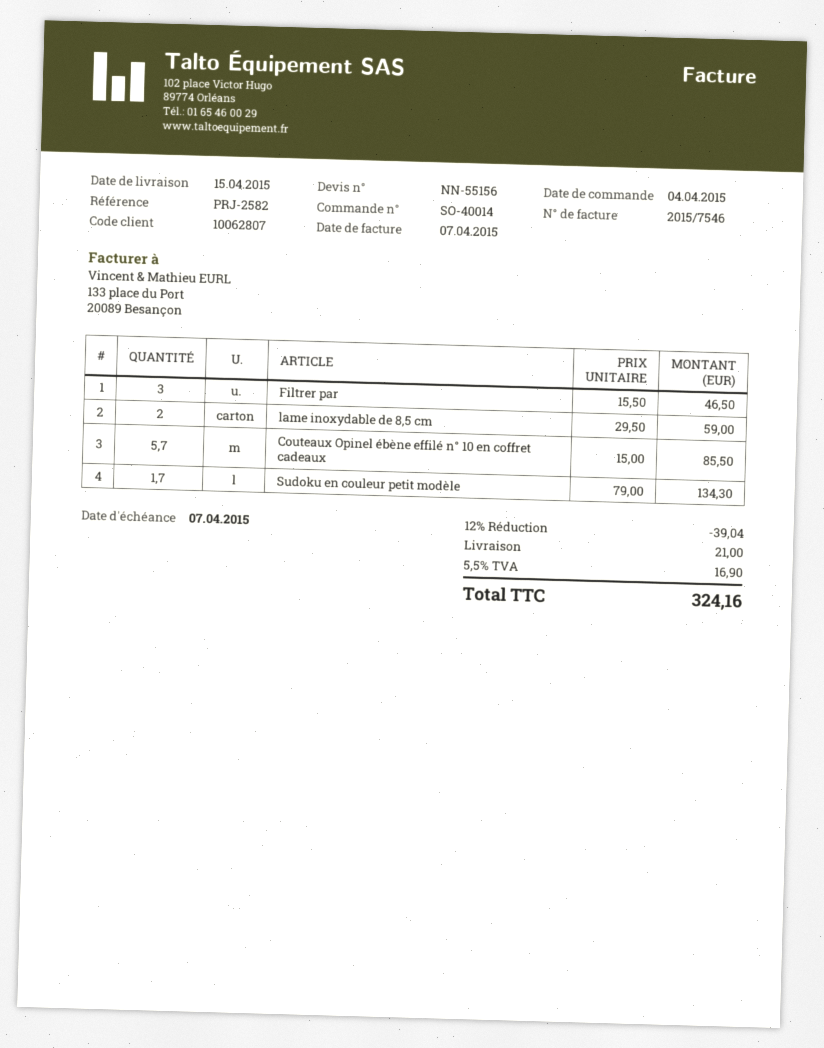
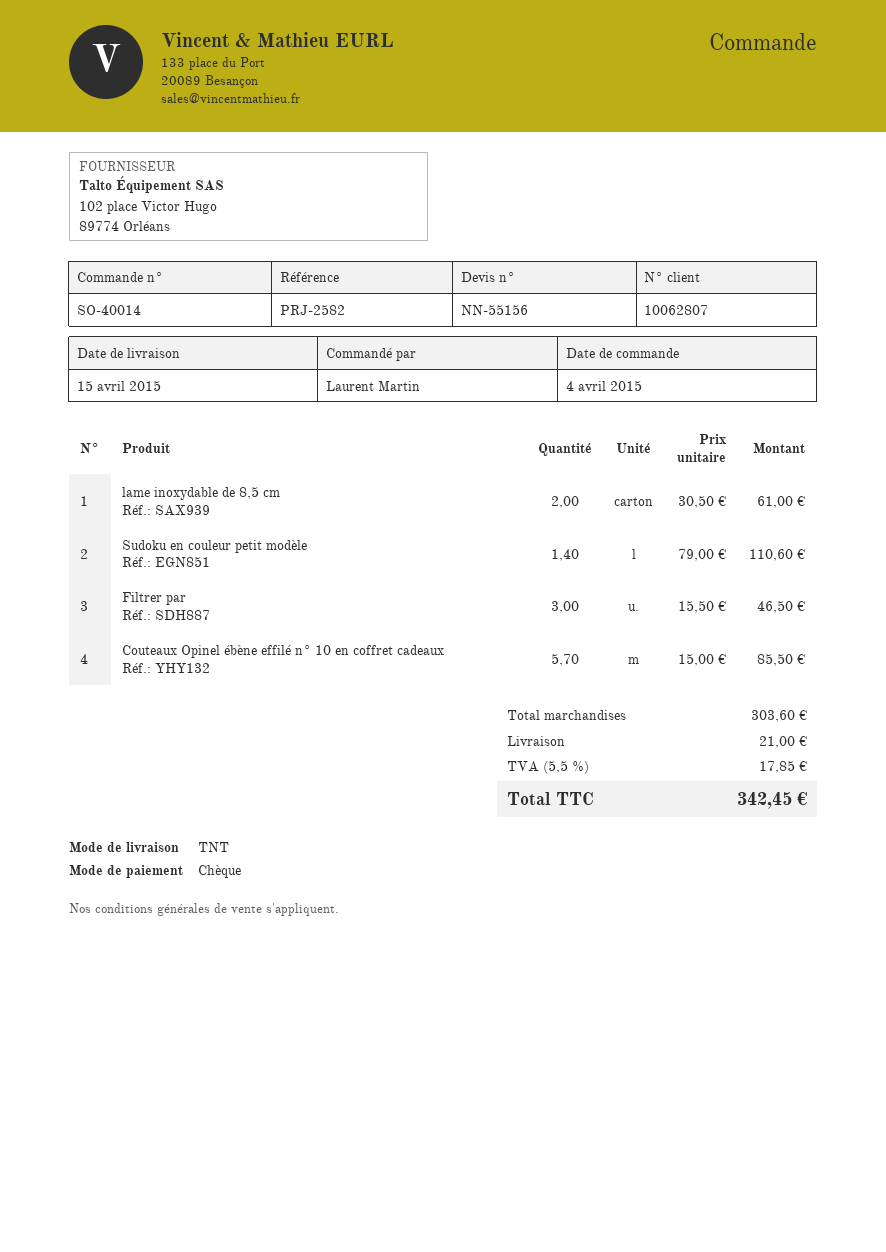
lame inoxydable de 8,5 cm: 2 x 29.50 = 59.00 -> 2 x 30.50 = 61.00
Sudoku en couleur petit modèle: 1.7 x 79.00 = 134.30 -> 1.4 x 79.00 = 110.60
discount: 12% = 39.04 -> none
tax: 5.5% = 16.90 -> 5.5% = 17.85
total: 324.16 -> 342.45

